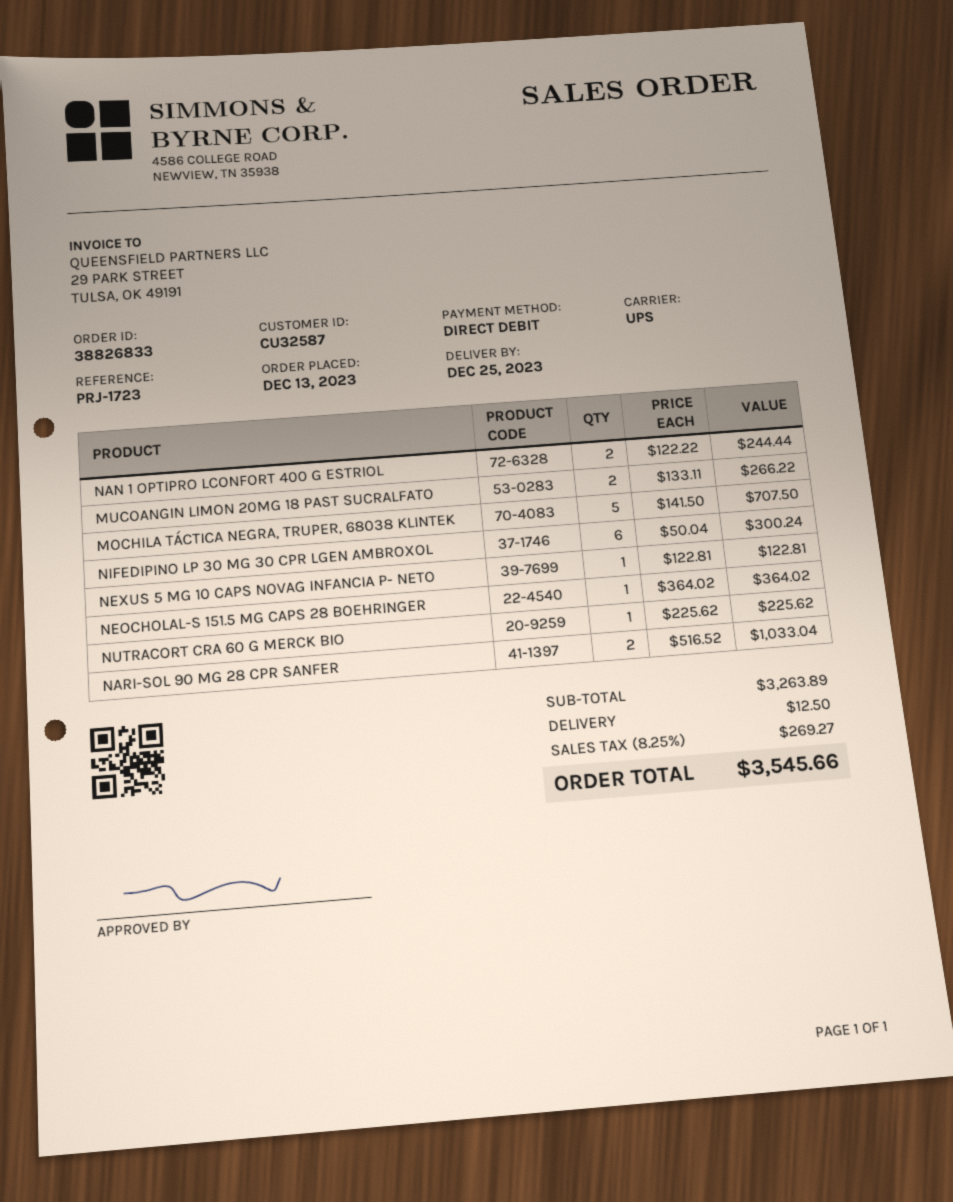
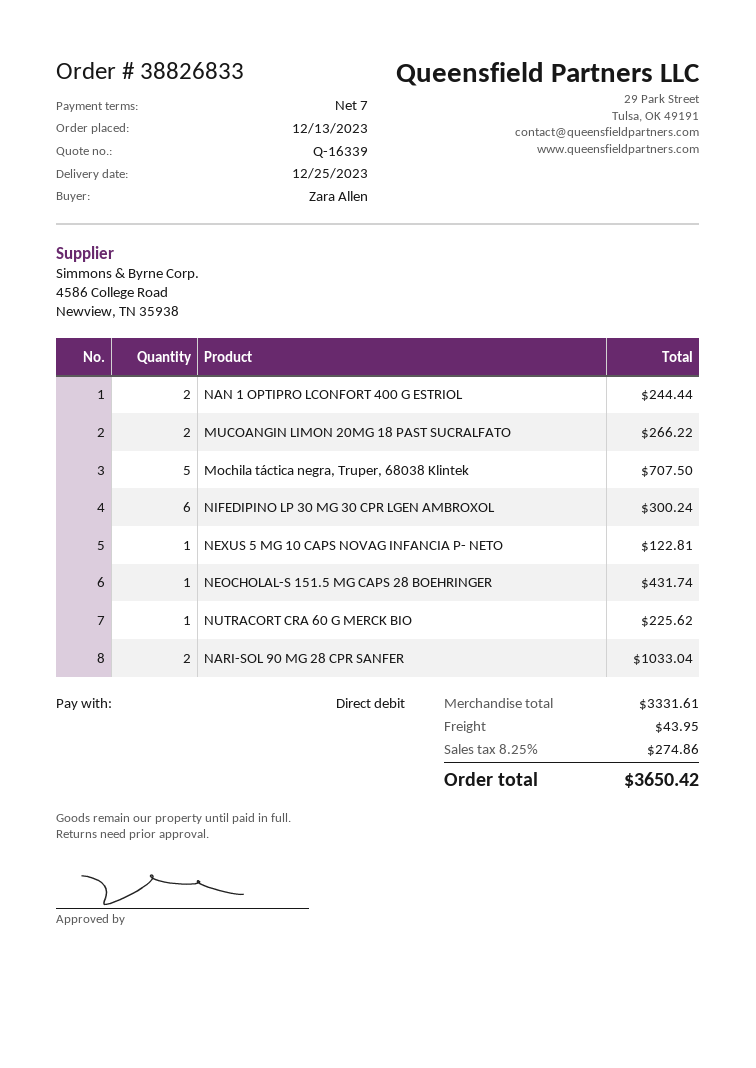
NEOCHOLAL-S 151.5 MG CAPS 28 BOEHRINGER: 1 for 364.02 -> 1 for 431.74
subtotal: 3263.89 -> 3331.61
shipping: 12.50 -> 43.95
tax: 8.25% = 269.27 -> 8.25% = 274.86
total: 3545.66 -> 3650.42

